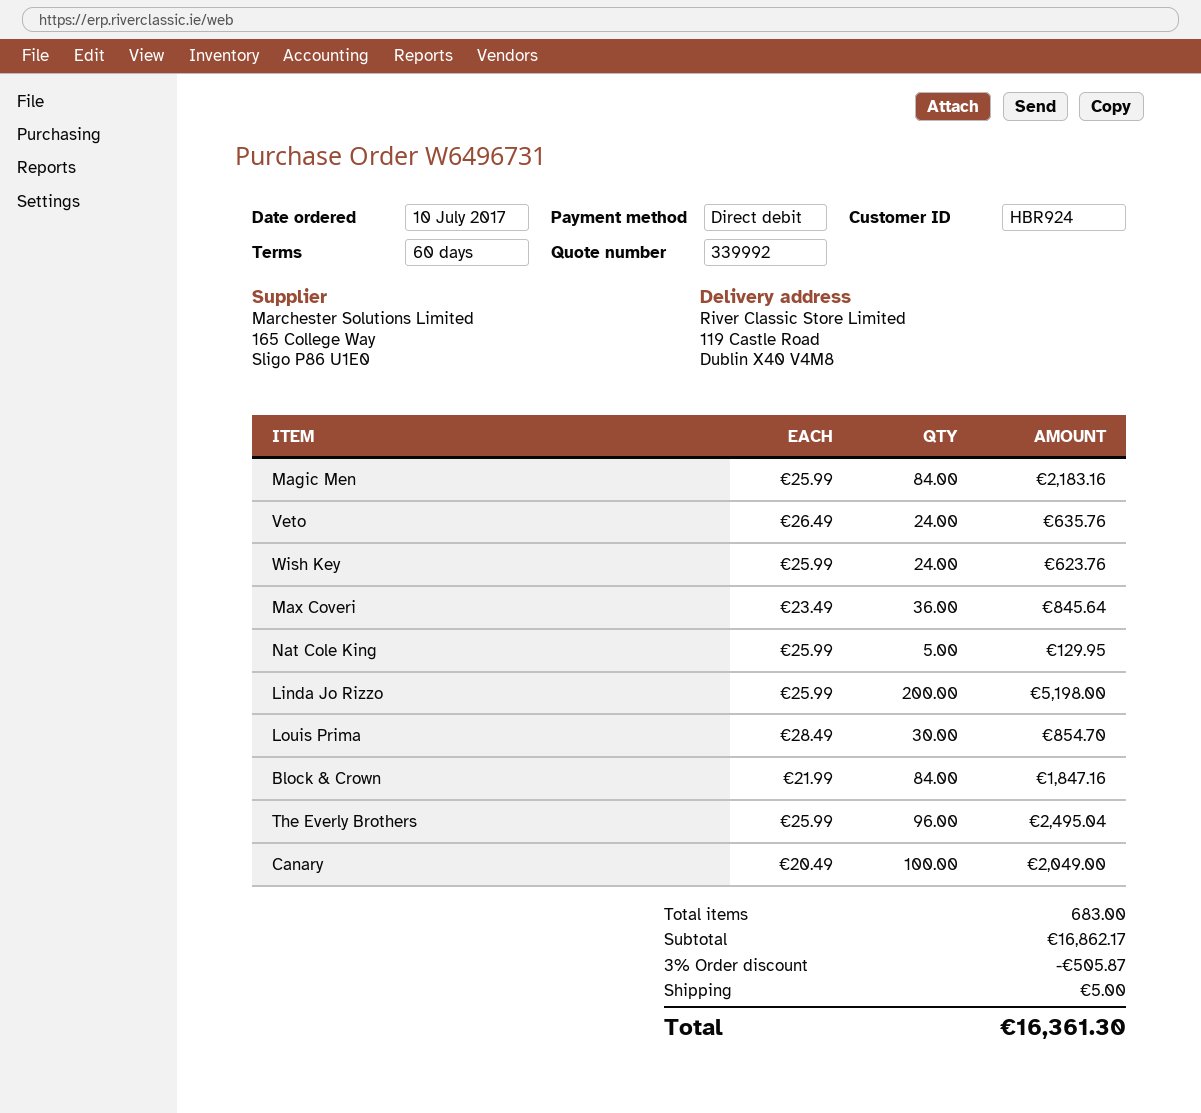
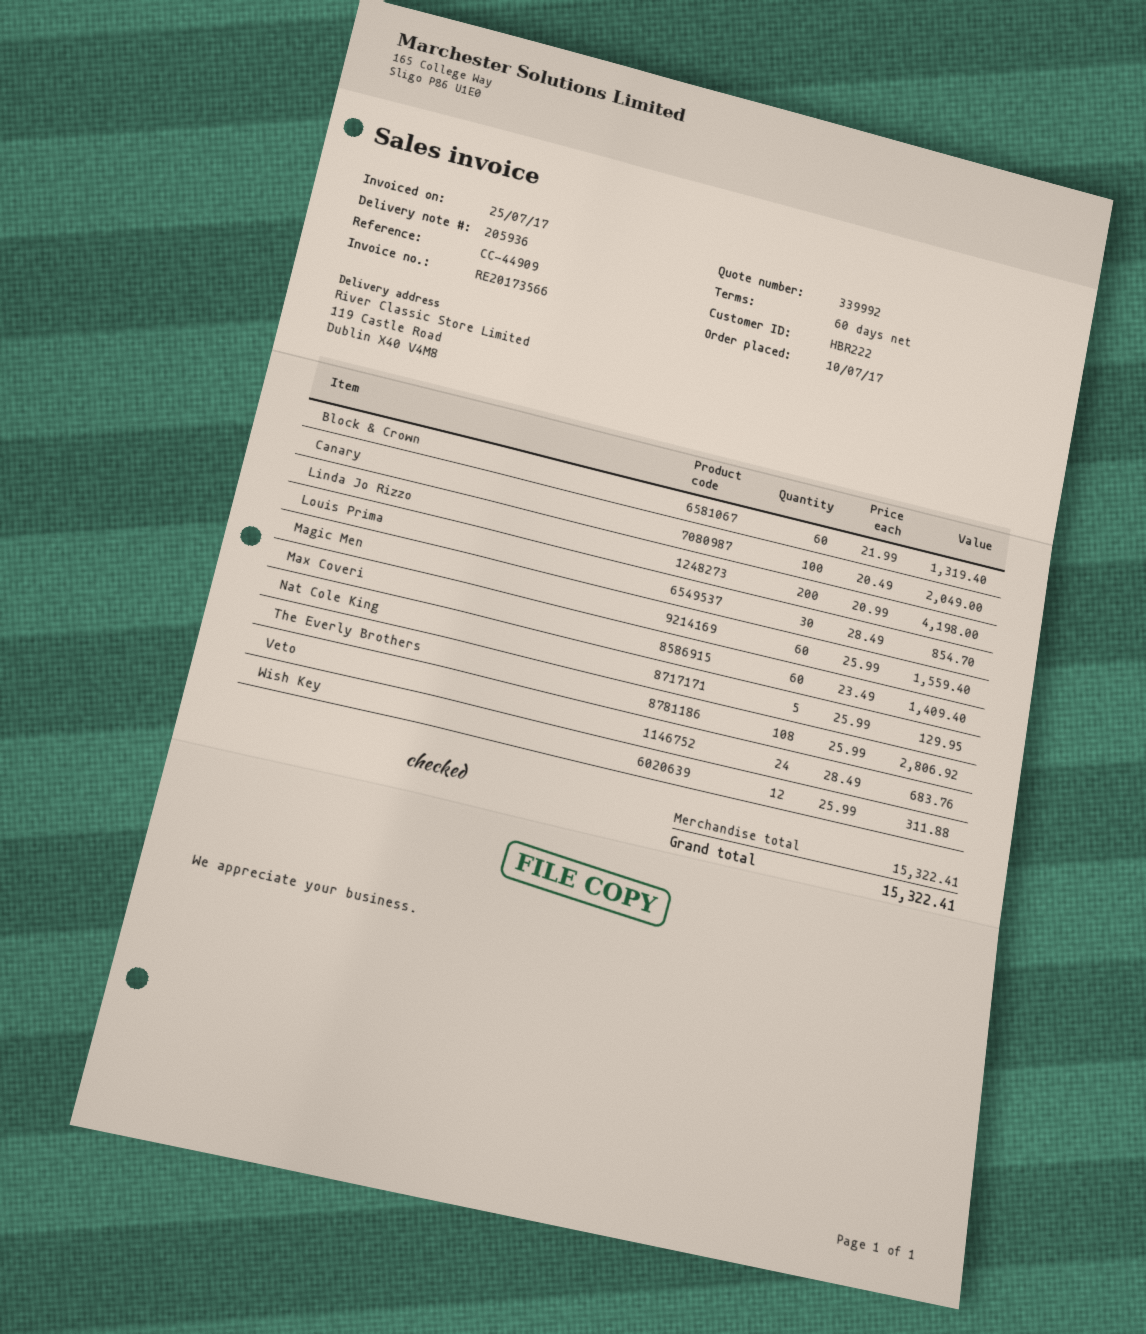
customer number: HBR924 -> HBR222
Magic Men: 84 x 25.99 = 2183.16 -> 60 x 25.99 = 1559.40
Veto: 24 x 26.49 = 635.76 -> 24 x 28.49 = 683.76
Wish Key: 24 x 25.99 = 623.76 -> 12 x 25.99 = 311.88
Max Coveri: 36 x 23.49 = 845.64 -> 60 x 23.49 = 1409.40
Linda Jo Rizzo: 200 x 25.99 = 5198.00 -> 200 x 20.99 = 4198.00
Block & Crown: 84 x 21.99 = 1847.16 -> 60 x 21.99 = 1319.40
The Everly Brothers: 96 x 25.99 = 2495.04 -> 108 x 25.99 = 2806.92
subtotal: 16862.17 -> 15322.41
discount: 3% = 505.87 -> none
shipping: 5.00 -> none
total: 16361.30 -> 15322.41

